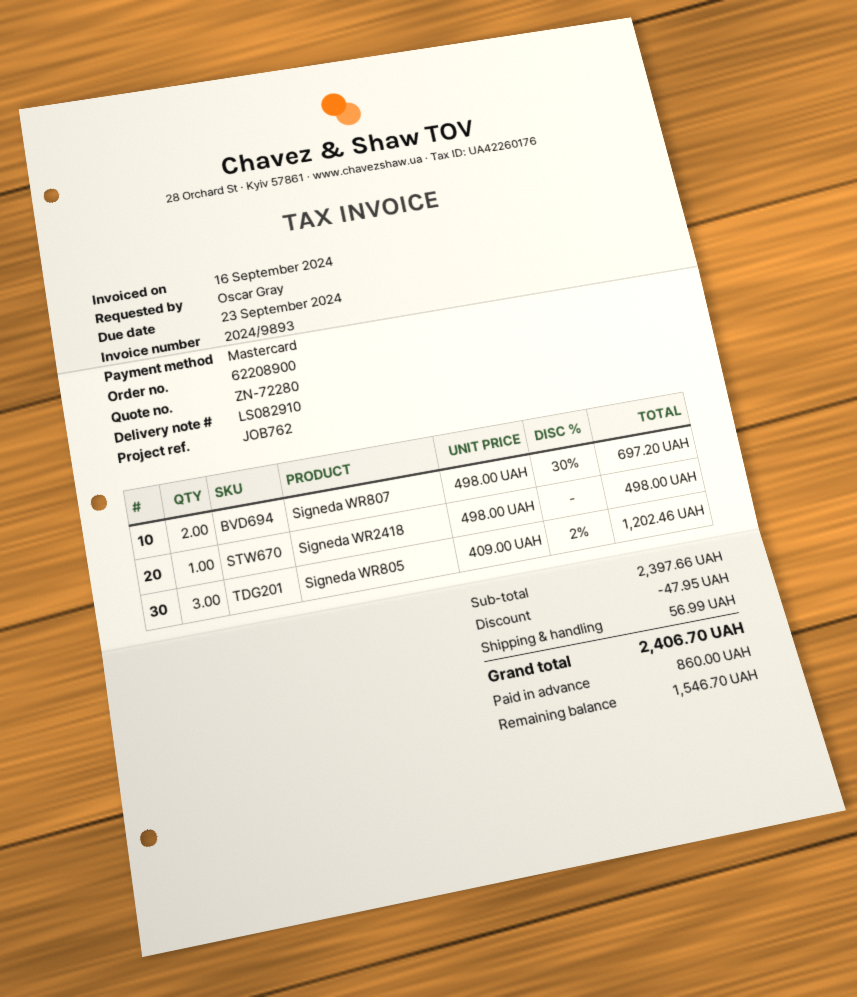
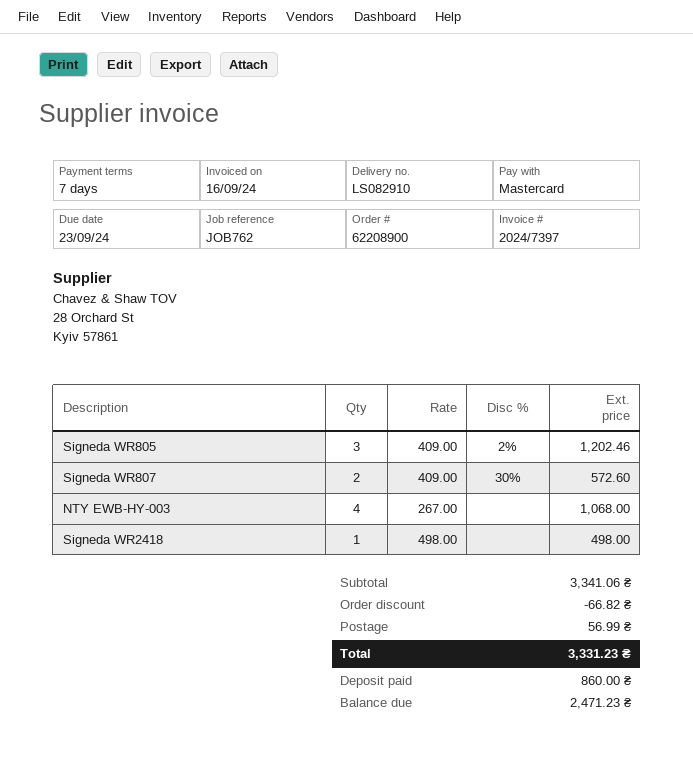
invoice number: 2024/9893 -> 2024/7397
Signeda WR807: 2 x 498.00 - 30% = 697.20 -> 2 x 409.00 - 30% = 572.60
NTY EWB-HY-003: none -> 4 x 267.00 = 1068.00
subtotal: 2397.66 -> 3341.06
discount: 47.95 -> 66.82
total: 2406.70 -> 3331.23
balance: 1546.70 -> 2471.23

